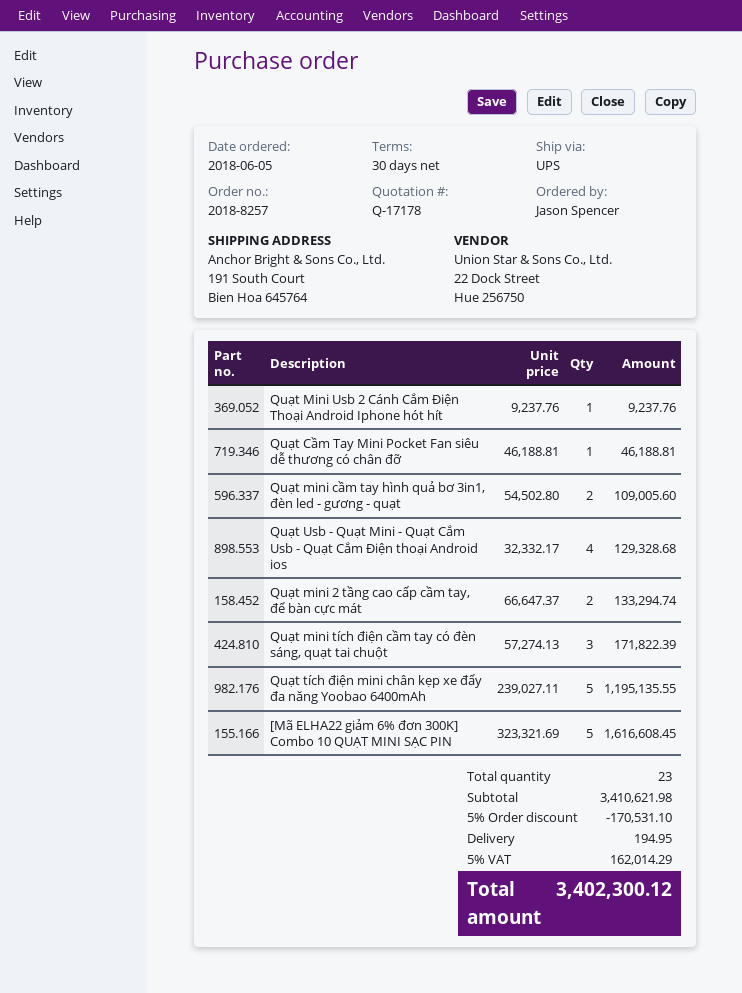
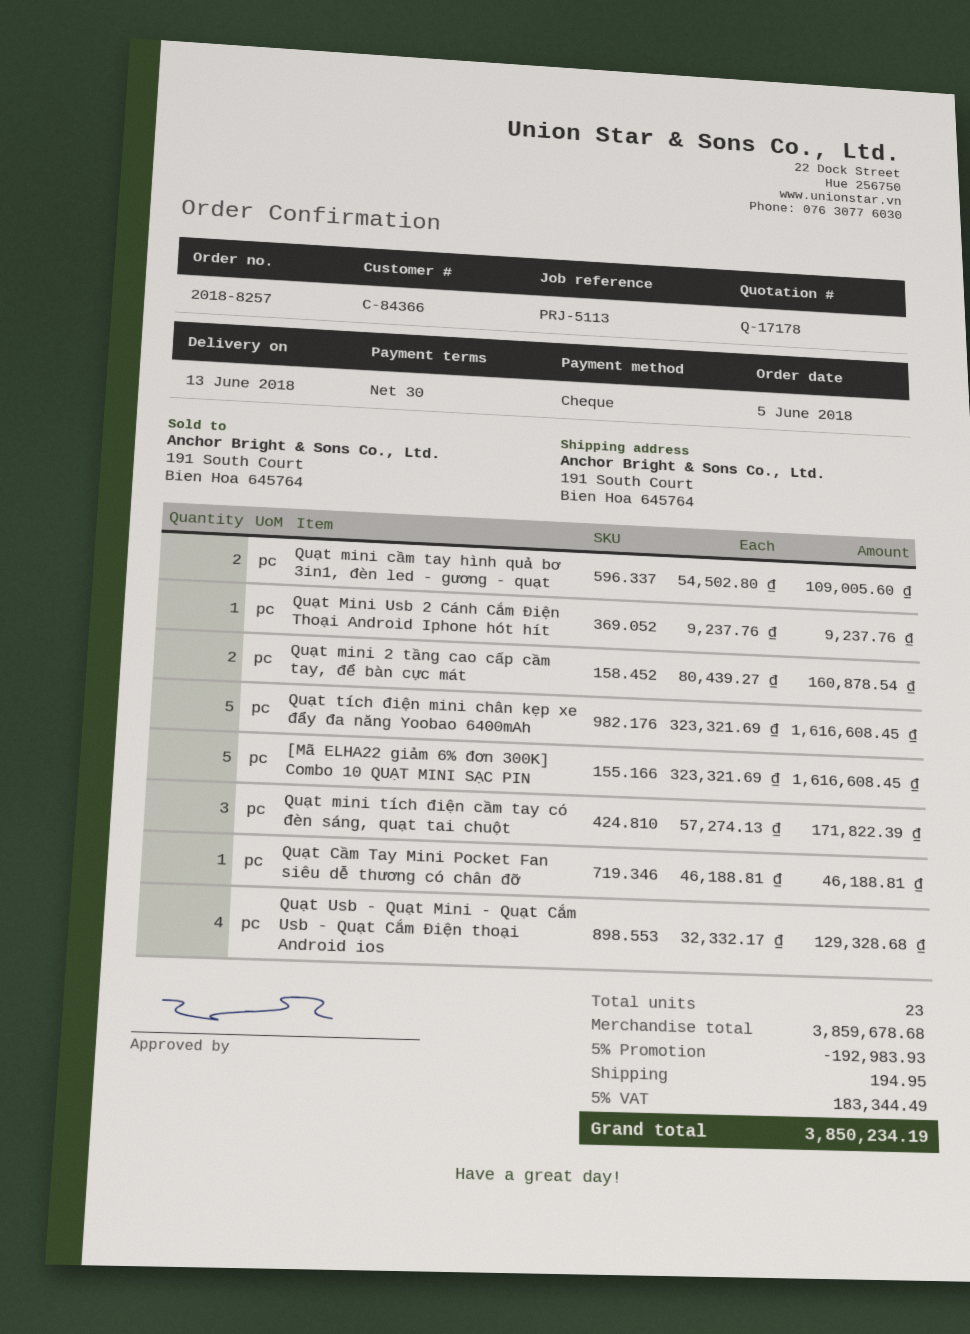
Quạt mini 2 tầng cao cấp cầm tay, để bàn cực mát: 2 x 66647.37 = 133294.74 -> 2 x 80439.27 = 160878.54
Quạt tích điện mini chân kẹp xe đẩy đa năng Yoobao 6400mAh: 5 x 239027.11 = 1195135.55 -> 5 x 323321.69 = 1616608.45
subtotal: 3410621.98 -> 3859678.68
discount: 5% = 170531.10 -> 5% = 192983.93
tax: 5% = 162014.29 -> 5% = 183344.49
total: 3402300.12 -> 3850234.19

